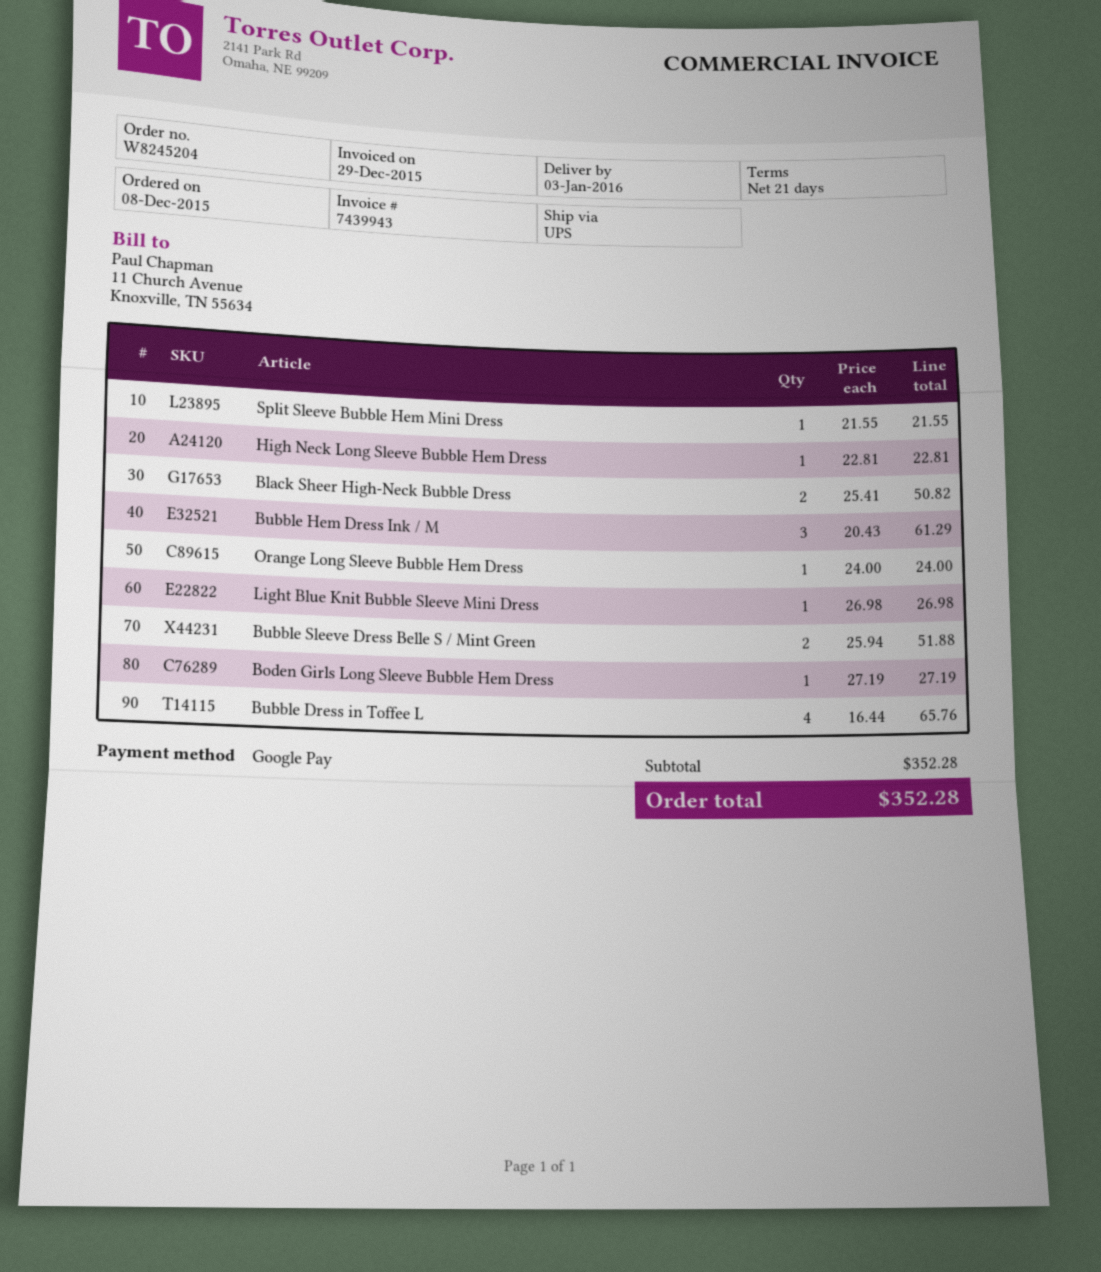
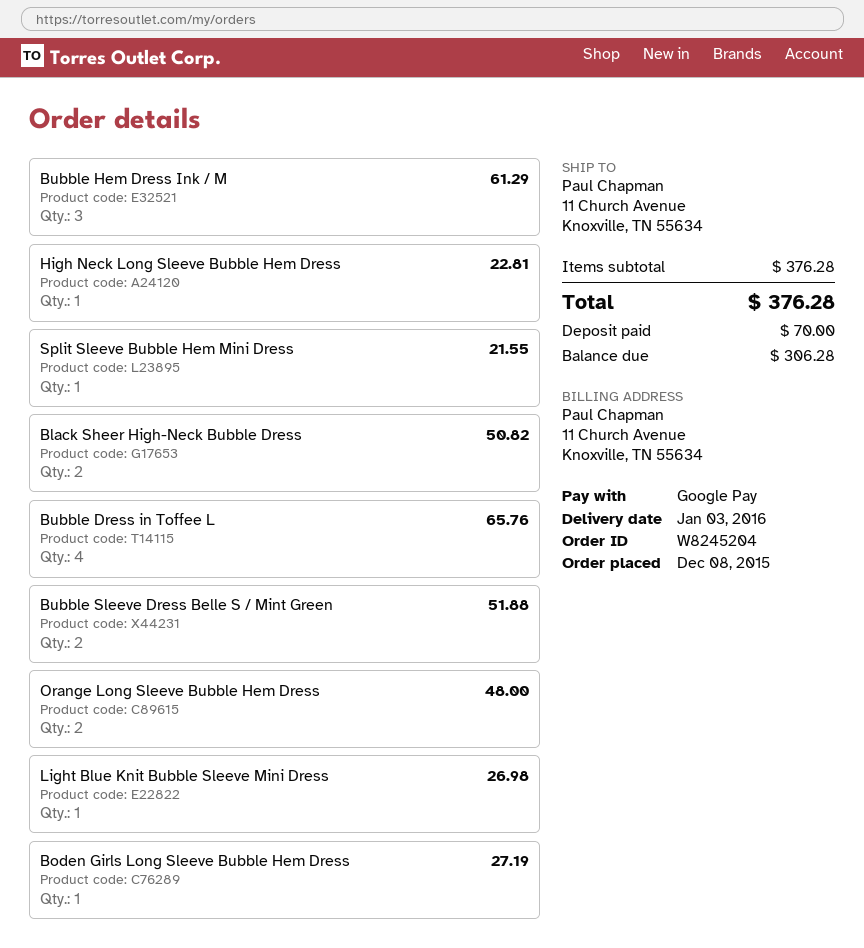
Orange Long Sleeve Bubble Hem Dress: 1 for 24.00 -> 2 for 48.00
subtotal: 352.28 -> 376.28
total: 352.28 -> 376.28

